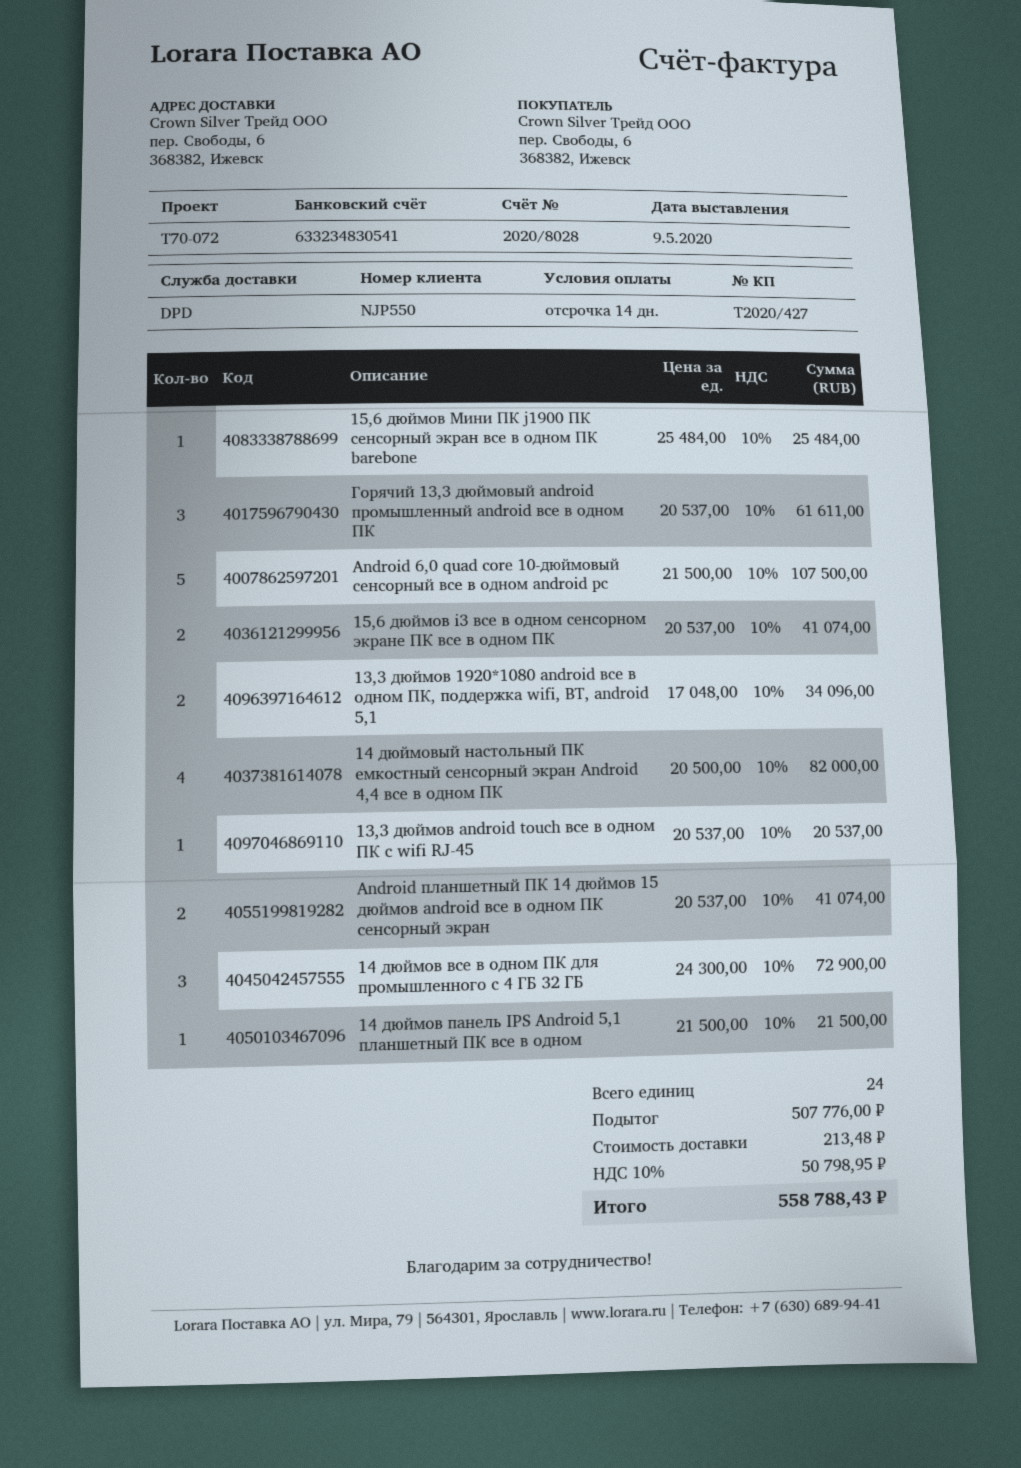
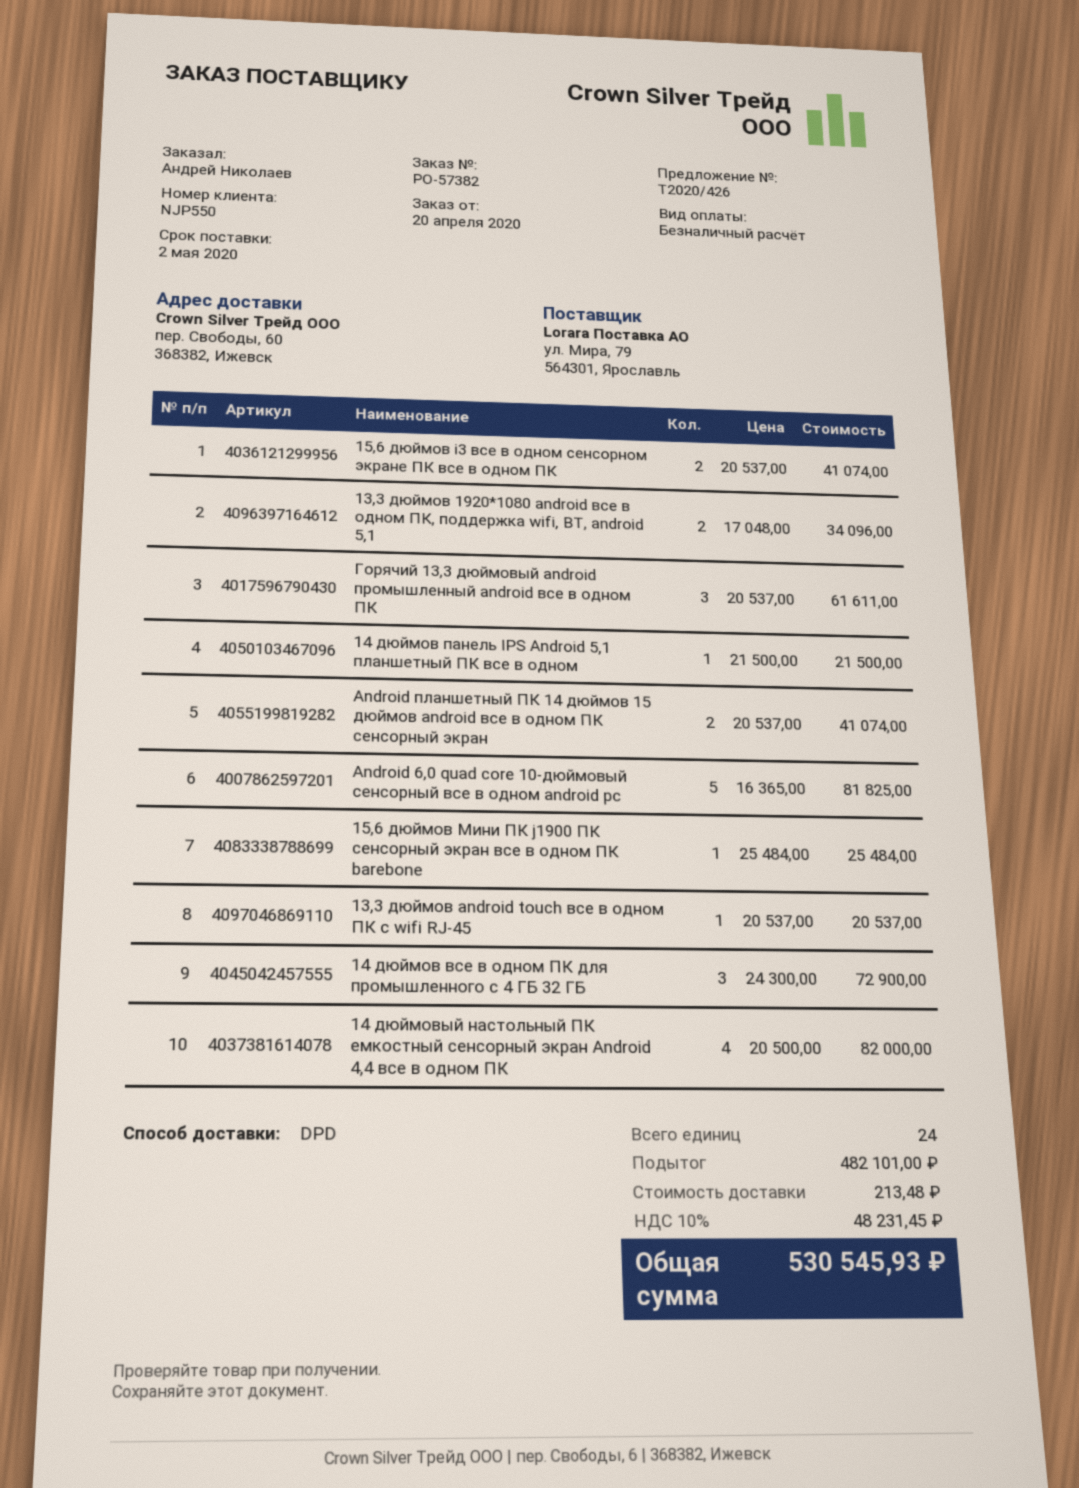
quote number: T2020/427 -> T2020/426
ship to: пер. Свободы, 6, 368382, Ижевск -> пер. Свободы, 60, 368382, Ижевск
Android 6,0 quad core 10-дюймовый сенсорный все в одном android pc: 5 x 21500.00 = 107500.00 -> 5 x 16365.00 = 81825.00
subtotal: 507776.00 -> 482101.00
tax: 10% = 50798.95 -> 10% = 48231.45
total: 558788.43 -> 530545.93

